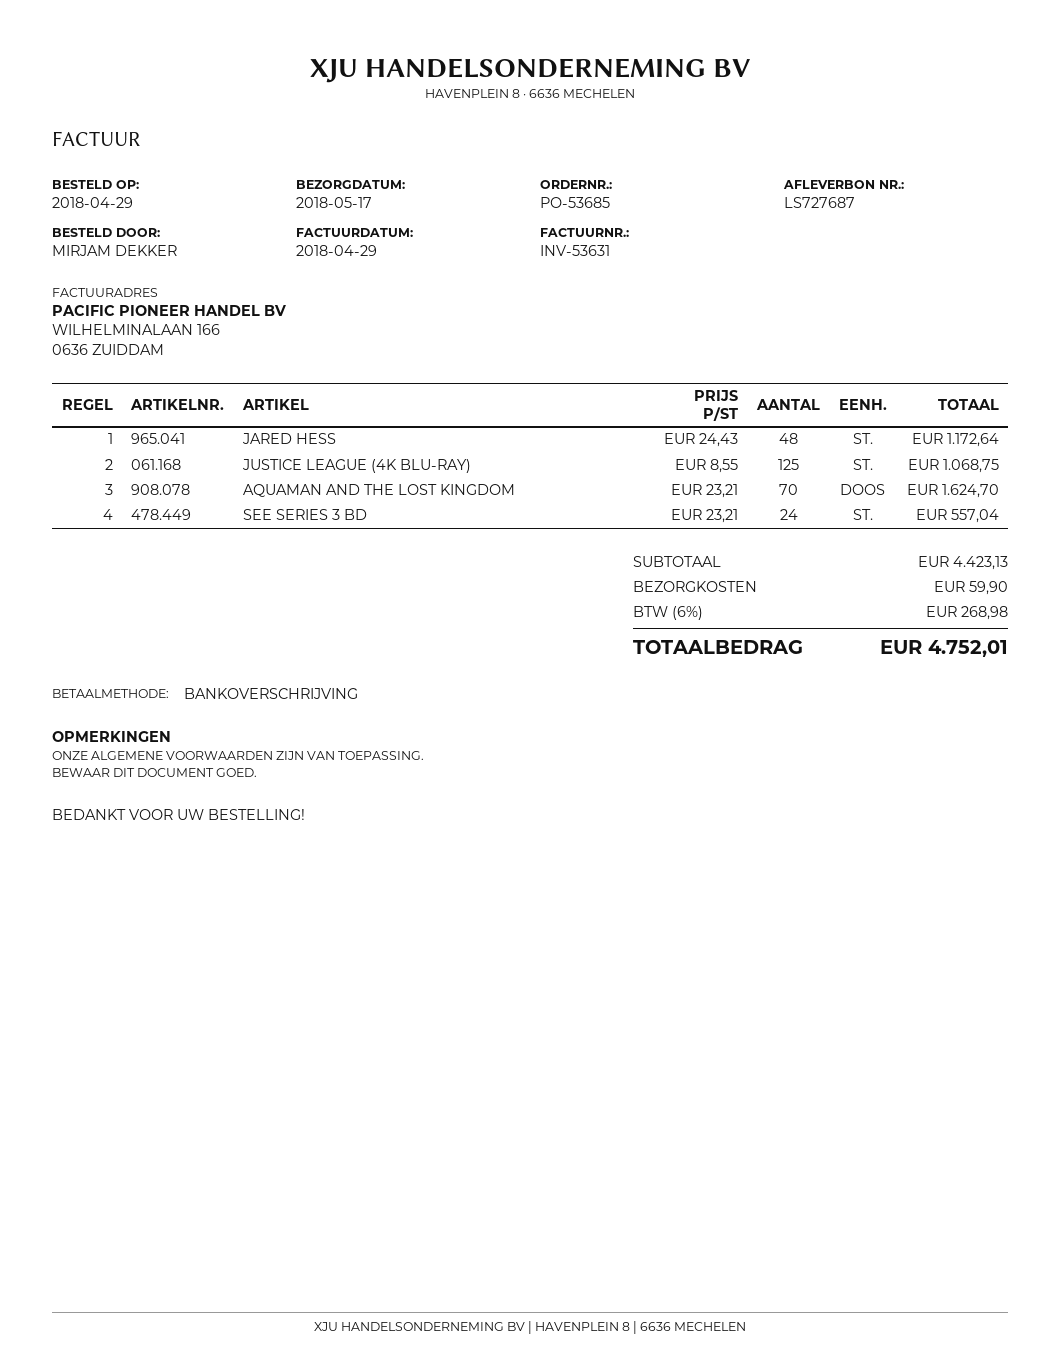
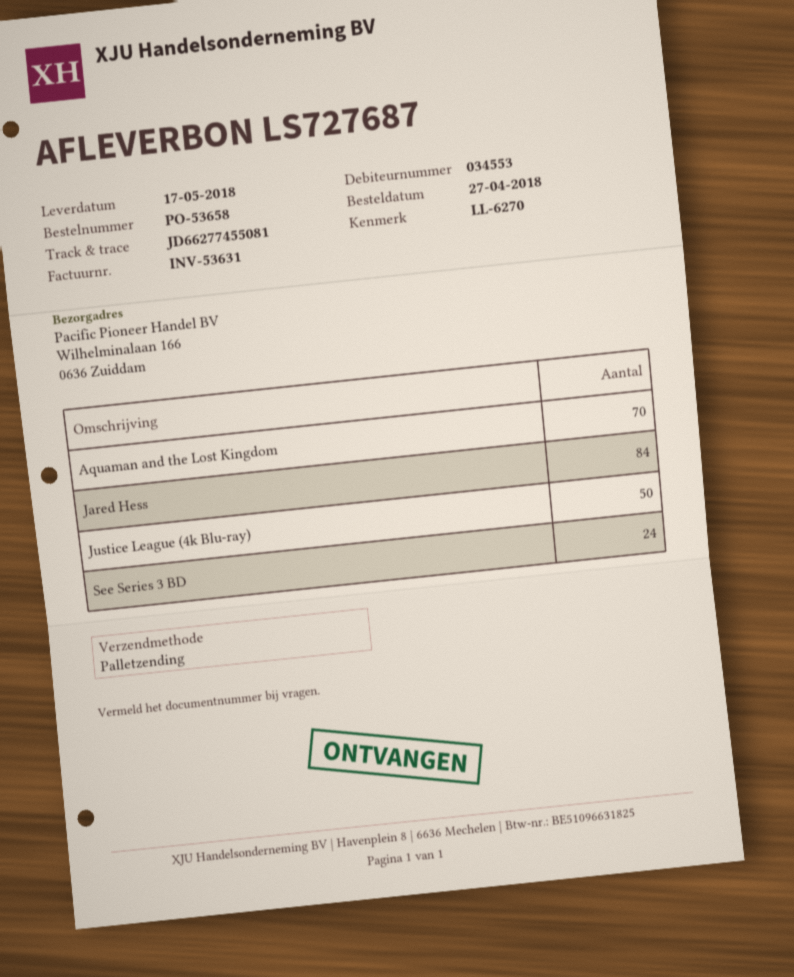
order number: PO-53685 -> PO-53658
order date: 2018-04-29 -> 2018-04-27
JARED HESS: 48 -> 84
JUSTICE LEAGUE (4K BLU-RAY): 125 -> 50

